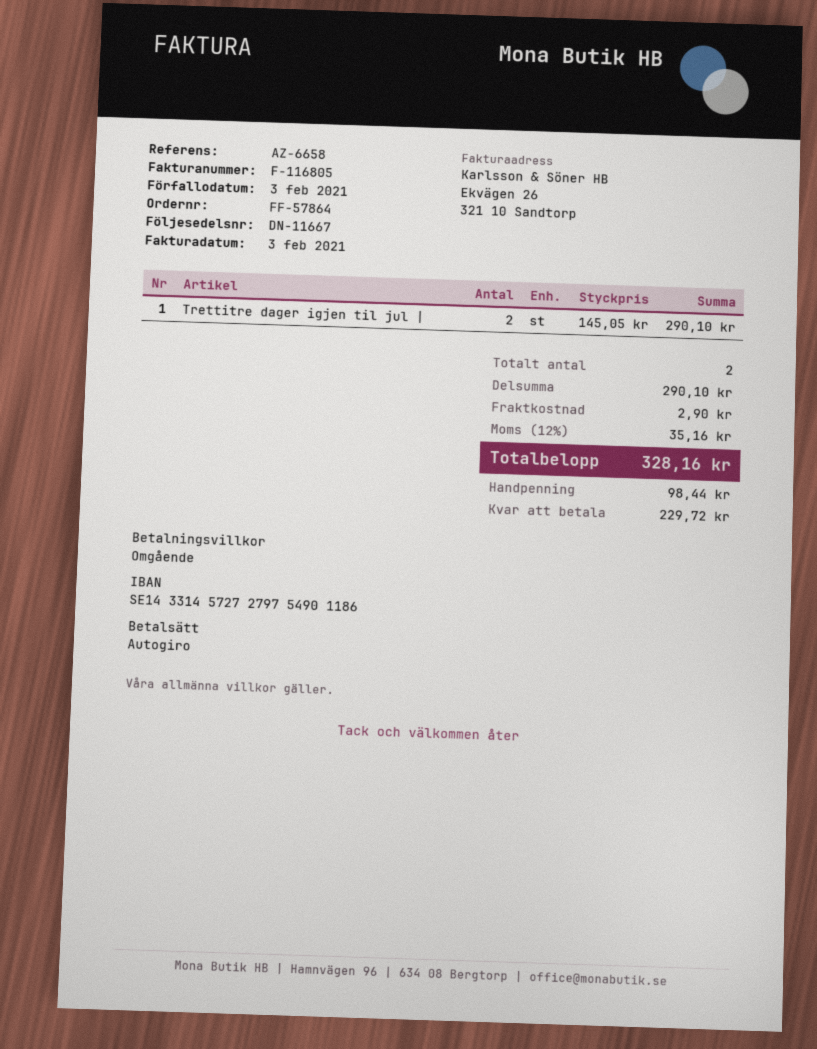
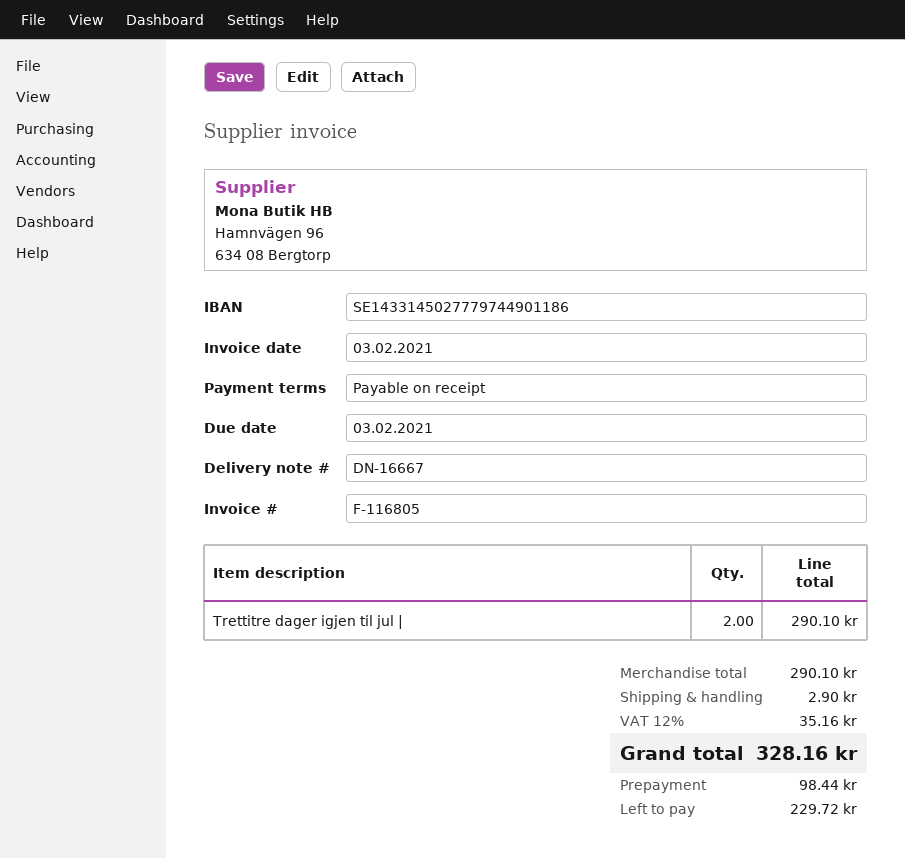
delivery note number: DN-11667 -> DN-16667
bank account: SE1433145727279754901186 -> SE1433145027779744901186

